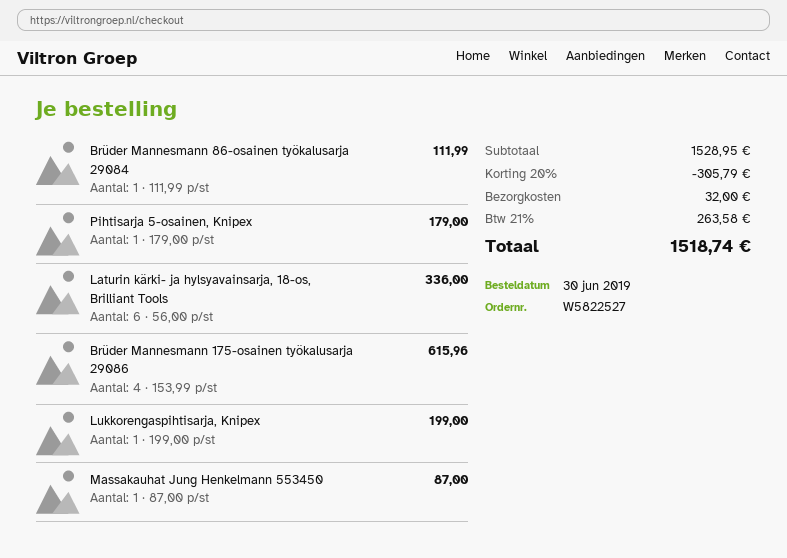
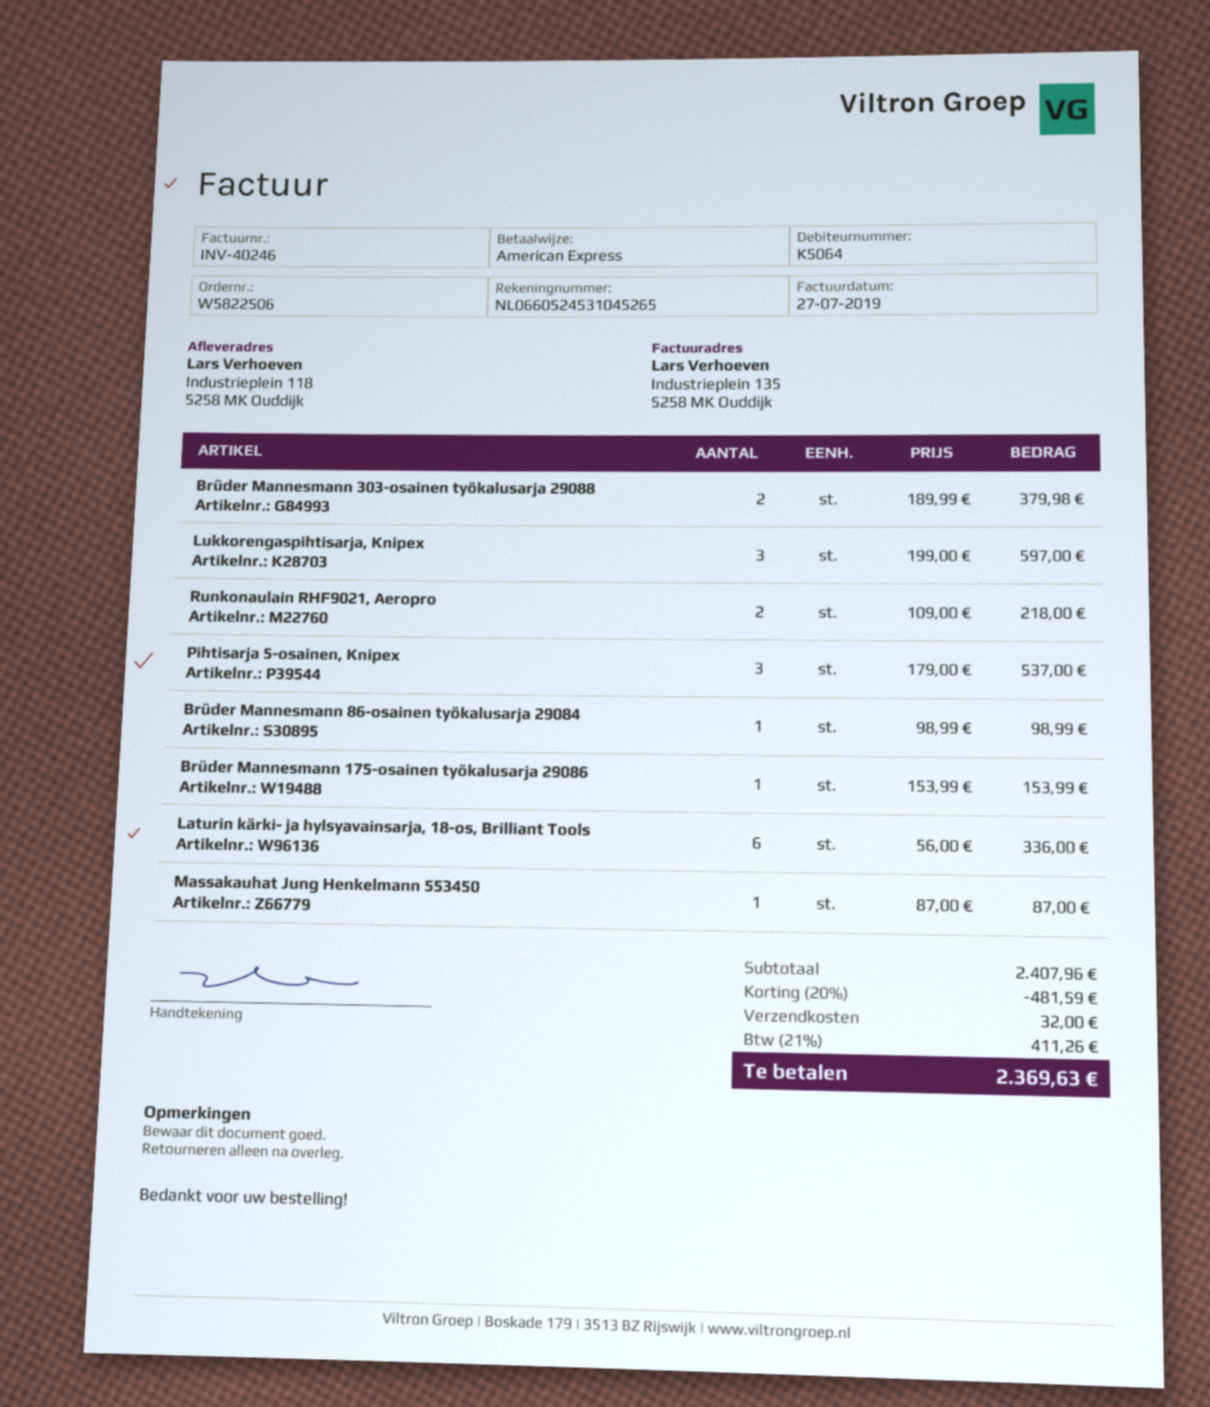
order number: W5822527 -> W5822506
Brüder Mannesmann 86-osainen työkalusarja 29084: 1 x 111.99 = 111.99 -> 1 x 98.99 = 98.99
Pihtisarja 5-osainen, Knipex: 1 x 179.00 = 179.00 -> 3 x 179.00 = 537.00
Brüder Mannesmann 175-osainen työkalusarja 29086: 4 x 153.99 = 615.96 -> 1 x 153.99 = 153.99
Lukkorengaspihtisarja, Knipex: 1 x 199.00 = 199.00 -> 3 x 199.00 = 597.00
Brüder Mannesmann 303-osainen työkalusarja 29088: none -> 2 x 189.99 = 379.98
Runkonaulain RHF9021, Aeropro: none -> 2 x 109.00 = 218.00
subtotal: 1528.95 -> 2407.96
discount: 20% = 305.79 -> 20% = 481.59
tax: 21% = 263.58 -> 21% = 411.26
total: 1518.74 -> 2369.63

